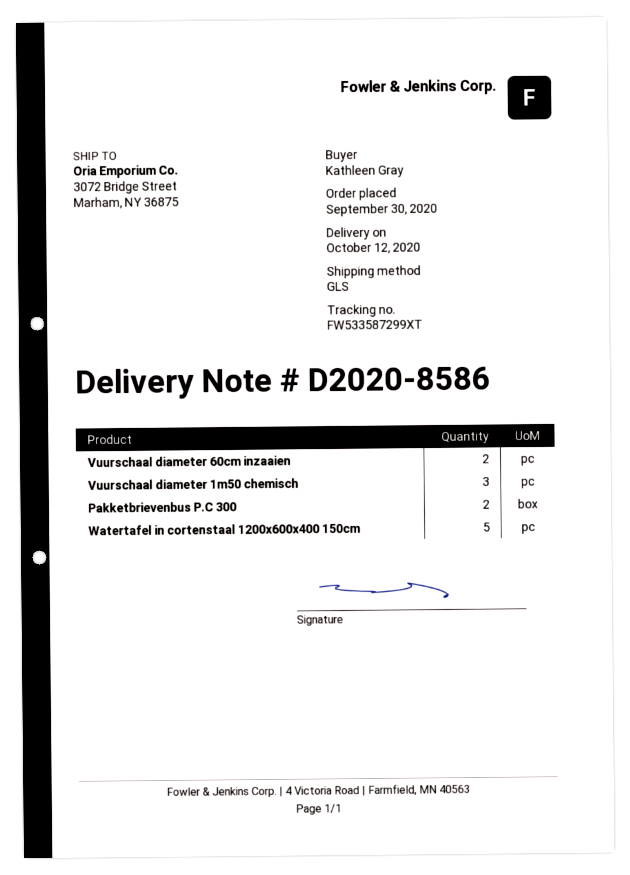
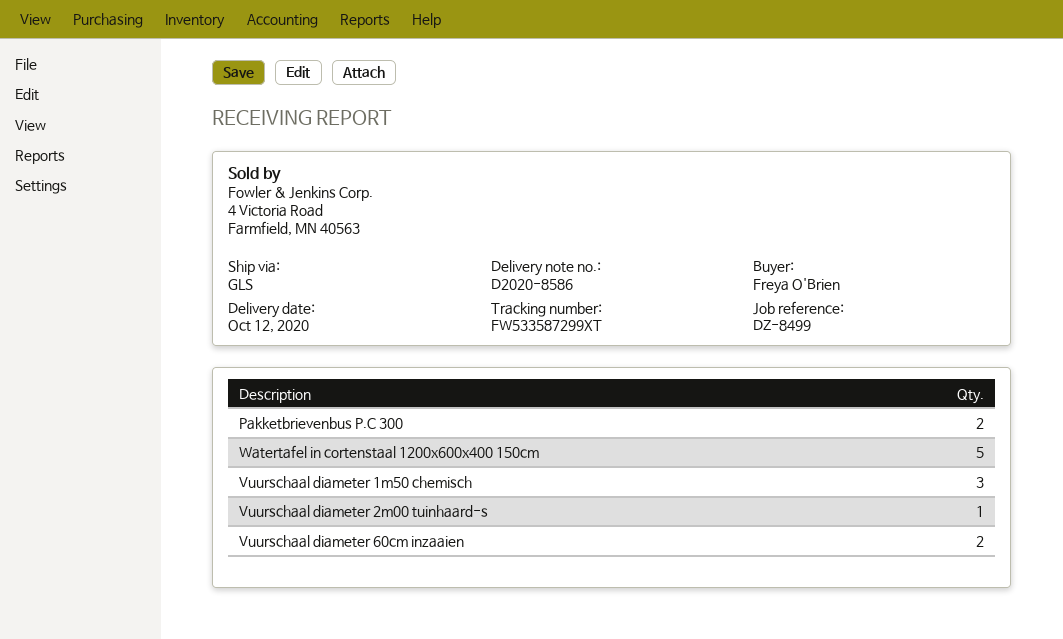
ordered by: Kathleen Gray -> Freya O'Brien
Vuurschaal diameter 2m00 tuinhaard-s: none -> 1

